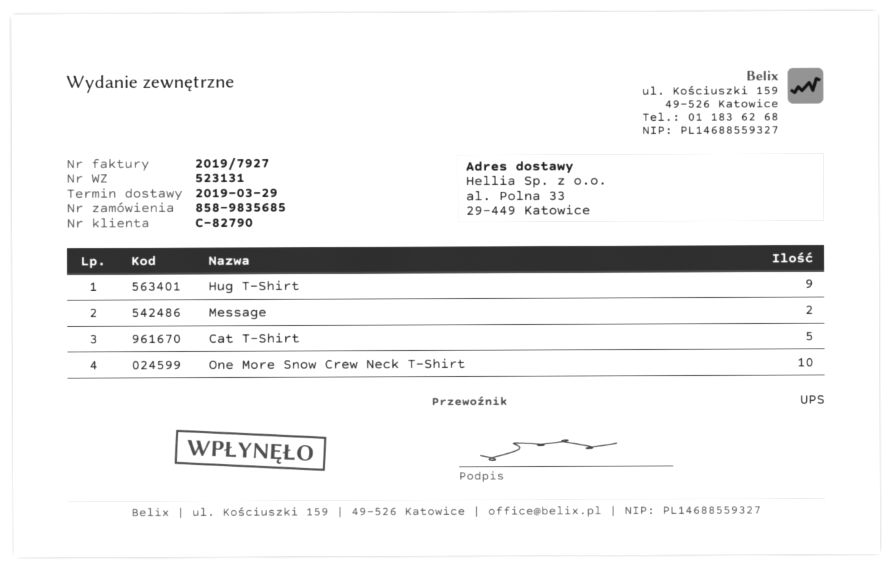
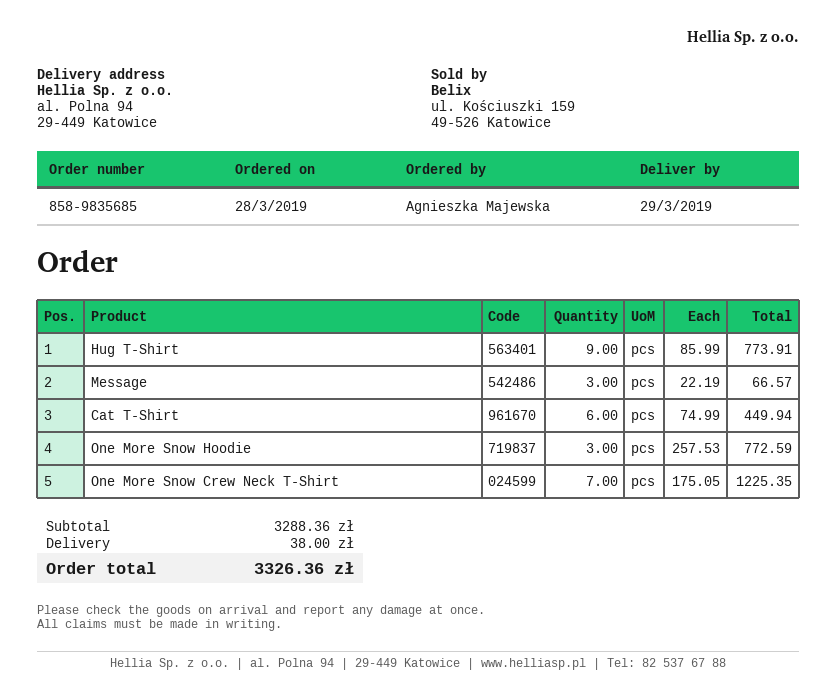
ship to: al. Polna 33, 29-449 Katowice -> al. Polna 94, 29-449 Katowice
Message: 2 -> 3
Cat T-Shirt: 5 -> 6
One More Snow Crew Neck T-Shirt: 10 -> 7
One More Snow Hoodie: none -> 3

